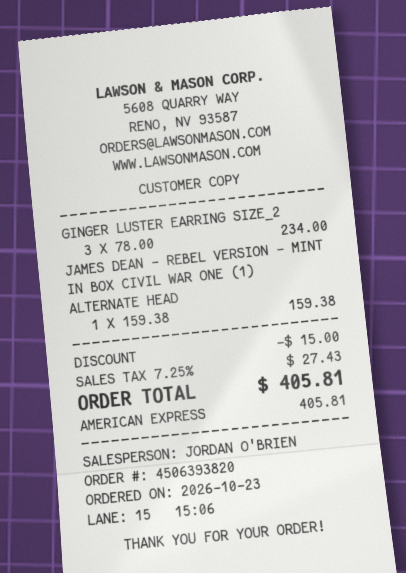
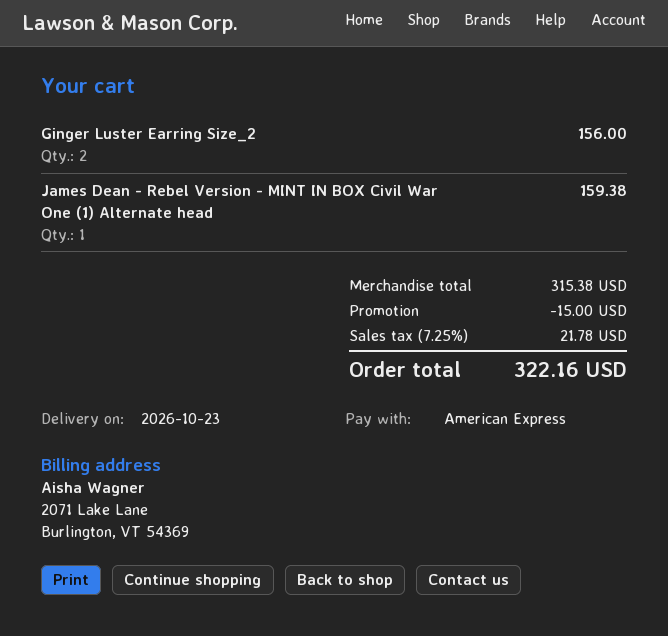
GINGER LUSTER EARRING SIZE_2: 3 for 234.00 -> 2 for 156.00
tax: 7.25% = 27.43 -> 7.25% = 21.78
total: 405.81 -> 322.16

